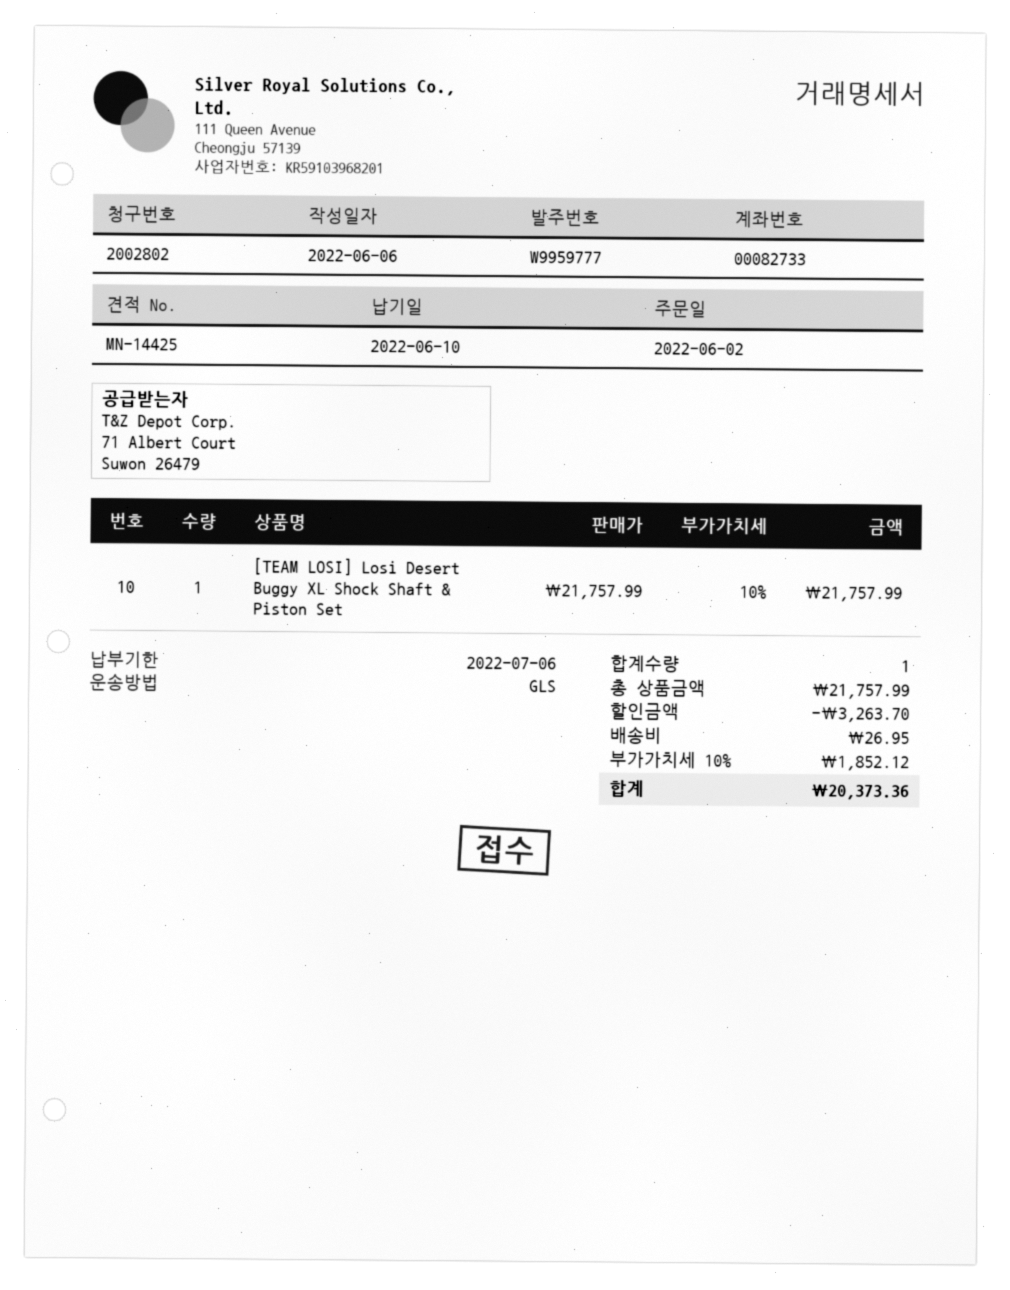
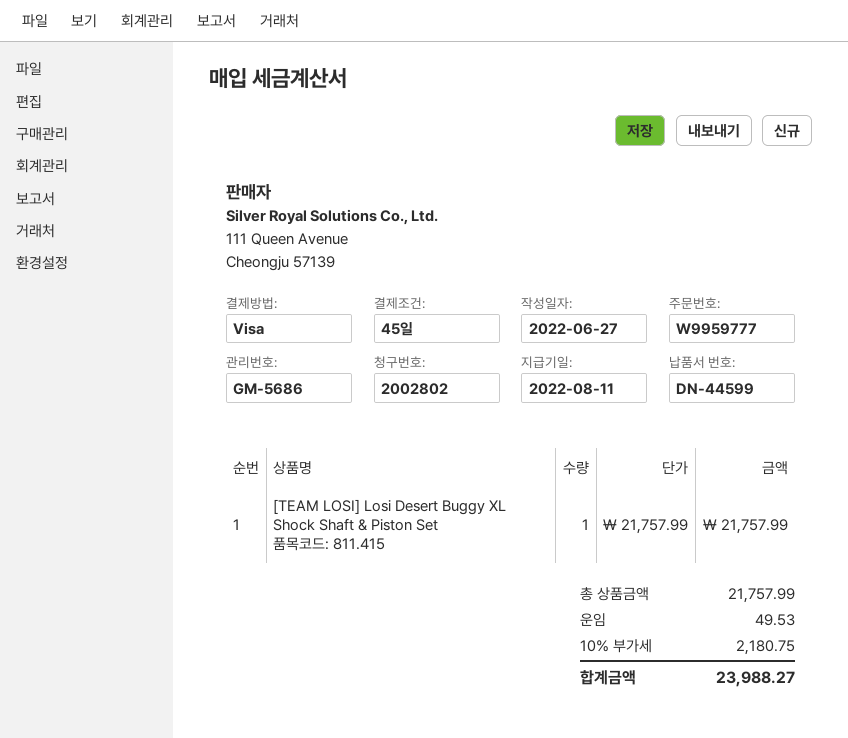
invoice date: 2022-06-06 -> 2022-06-27
due date: 2022-07-06 -> 2022-08-11
discount: 3263.70 -> none
shipping: 26.95 -> 49.53
tax: 10% = 1852.12 -> 10% = 2180.75
total: 20373.36 -> 23988.27

